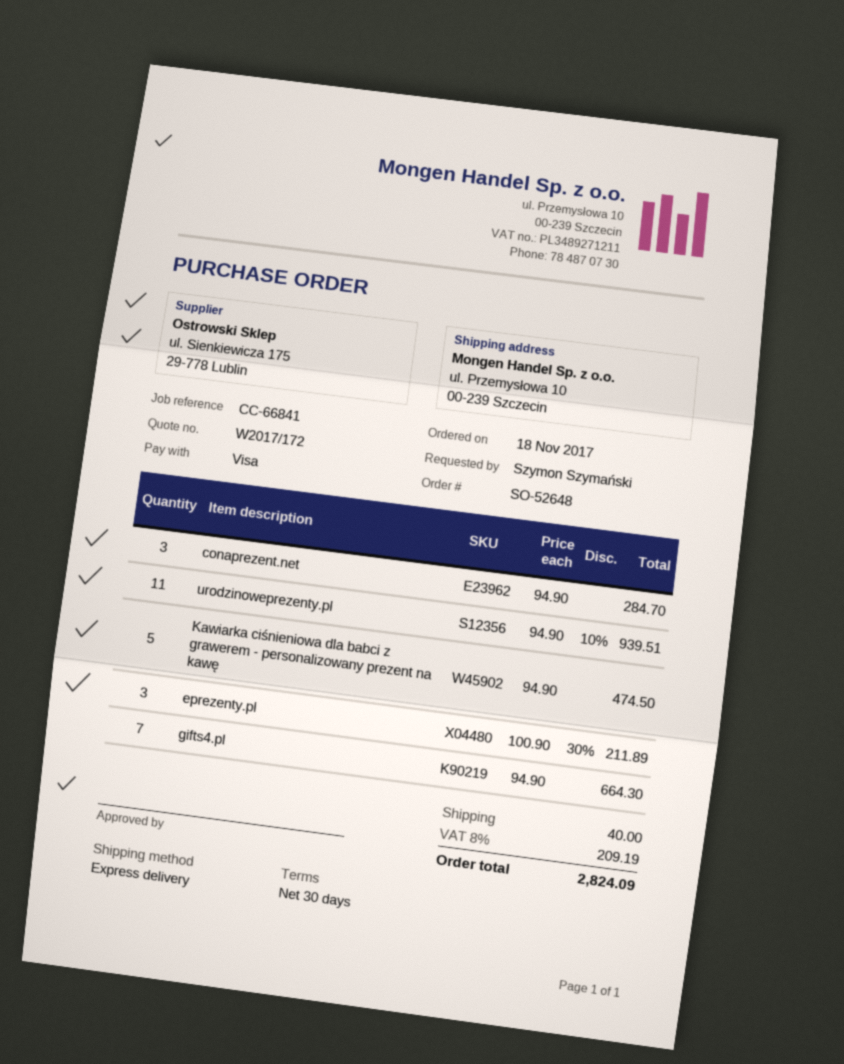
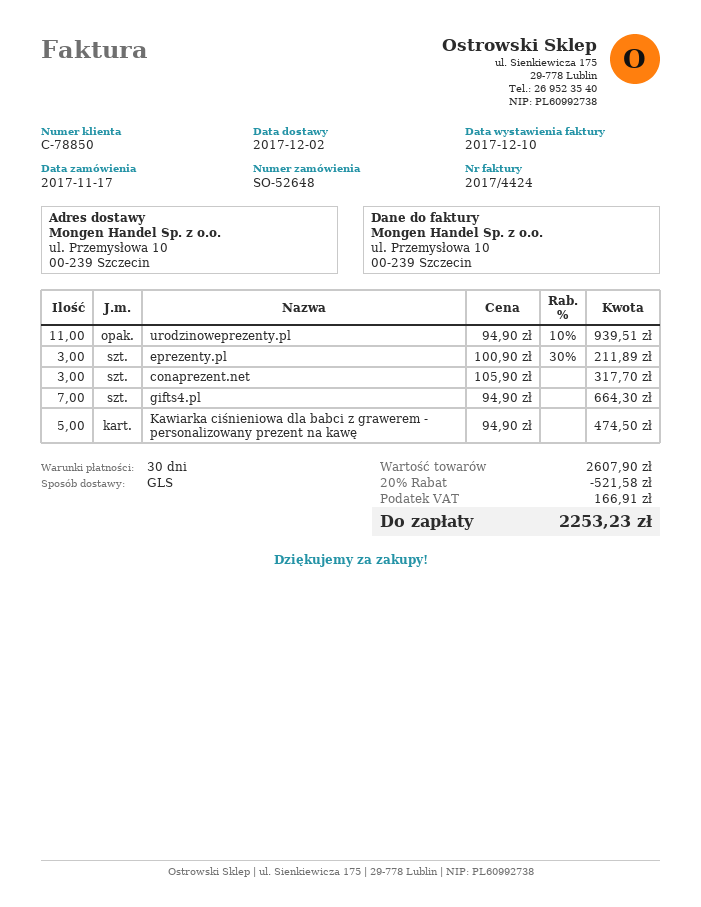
order date: 2017-11-18 -> 2017-11-17
shipping method: express -> GLS
conaprezent.net: 3 x 94.90 = 284.70 -> 3 x 105.90 = 317.70
discount: none -> 20% = 521.58
shipping: 40.00 -> none
tax: 209.19 -> 166.91
total: 2824.09 -> 2253.23

